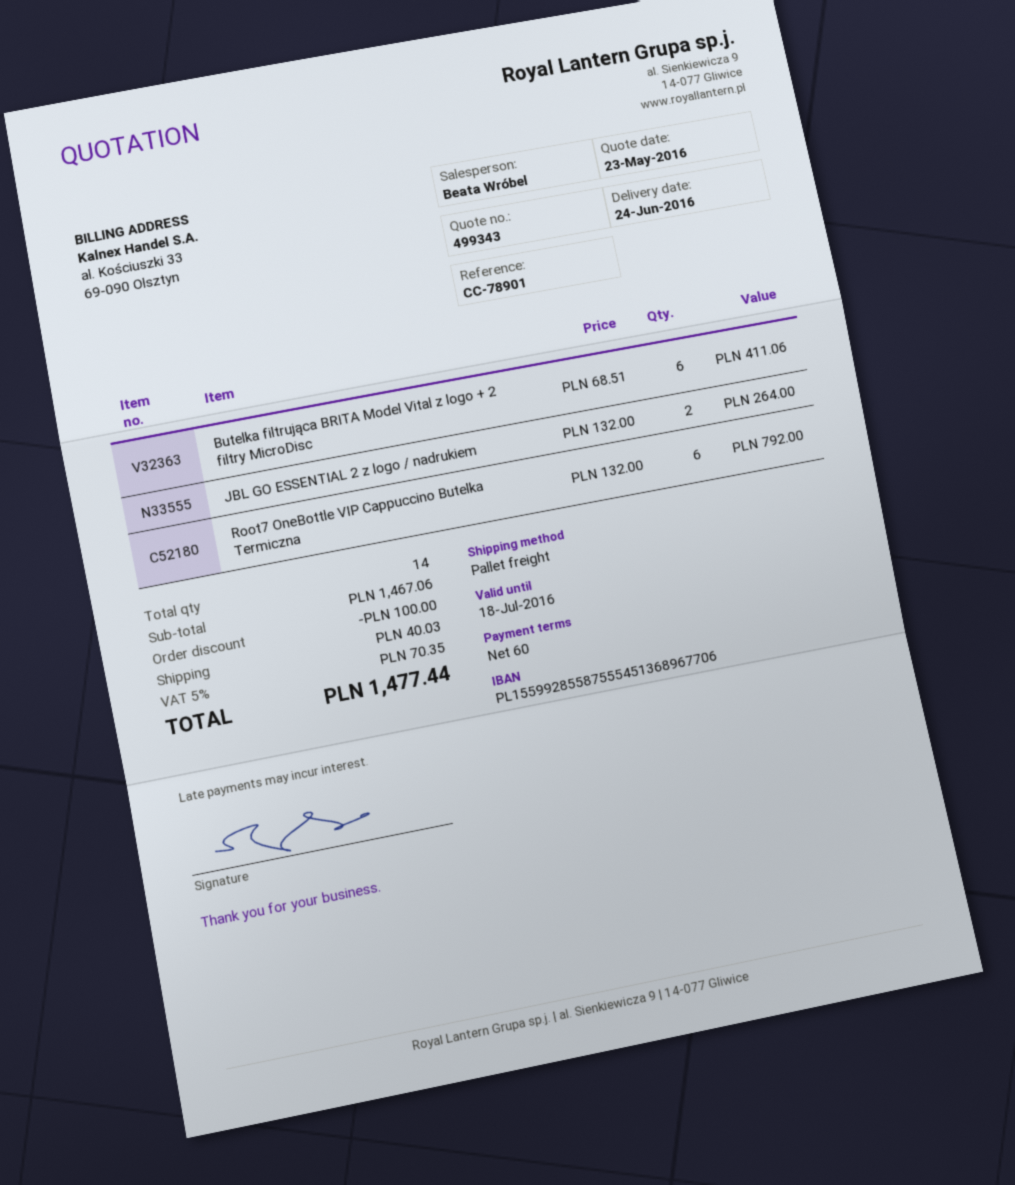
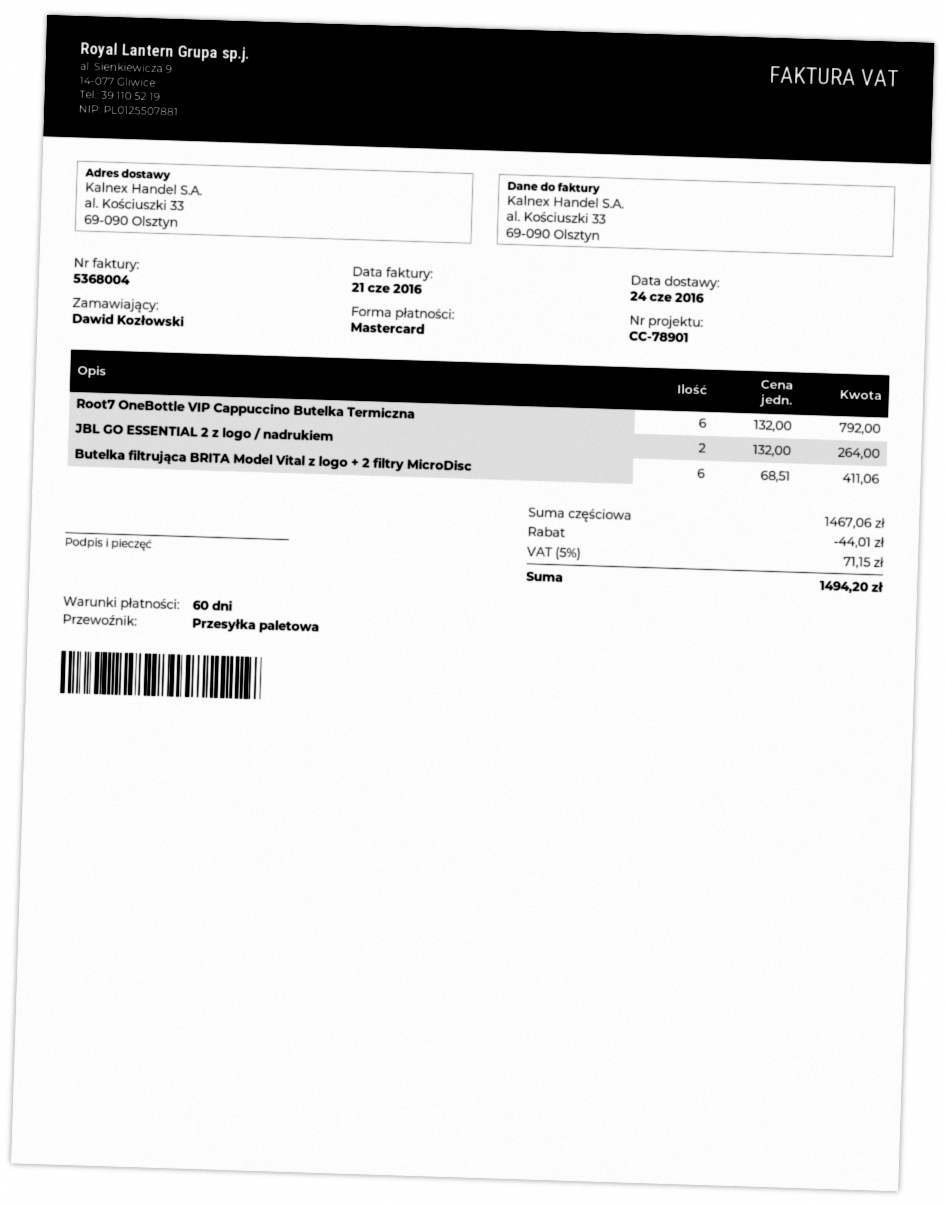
discount: 100.00 -> 44.01
shipping: 40.03 -> none
tax: 5% = 70.35 -> 5% = 71.15
total: 1477.44 -> 1494.20

